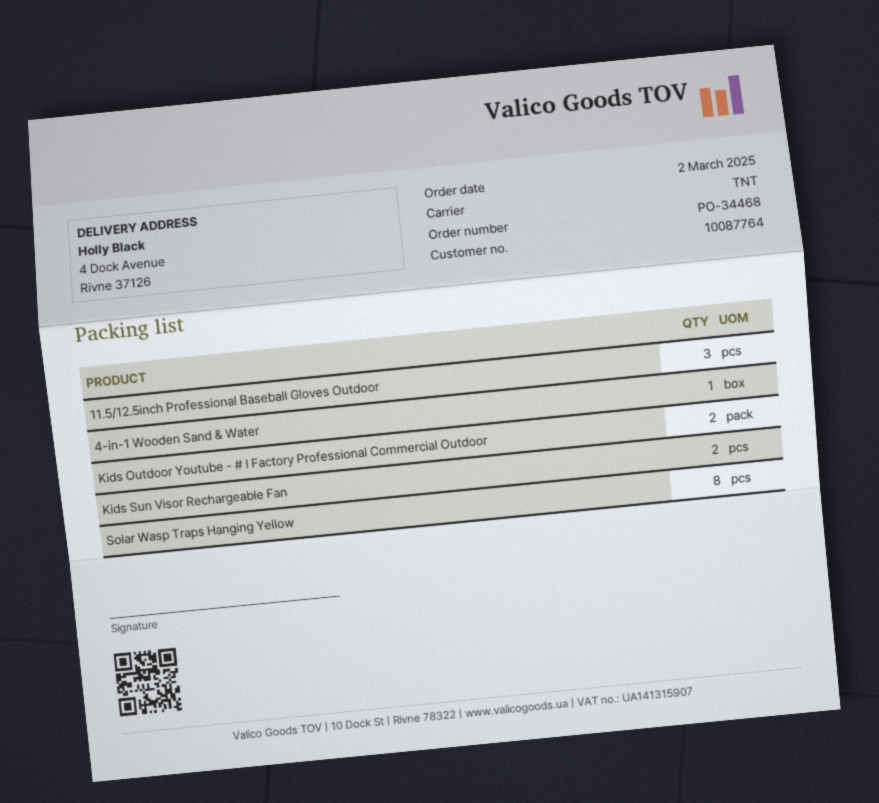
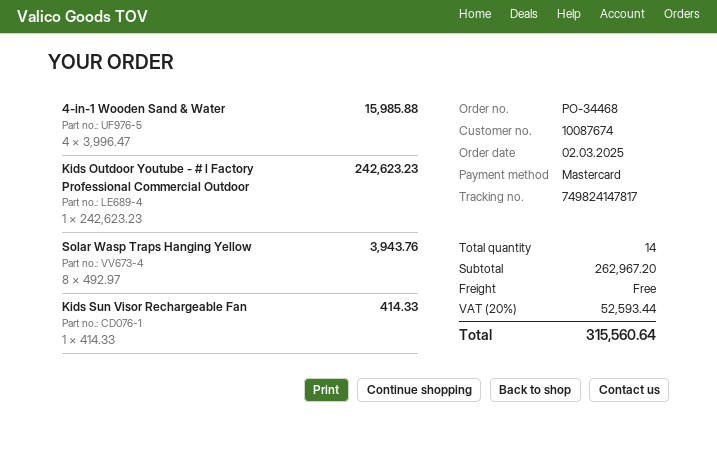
customer number: 10087764 -> 10087674
11.5/12.5inch Professional Baseball Gloves Outdoor: 3 -> none
4-in-1 Wooden Sand & Water: 1 -> 4
Kids Outdoor Youtube - # l Factory Professional Commercial Outdoor: 2 -> 1
Kids Sun Visor Rechargeable Fan: 2 -> 1

